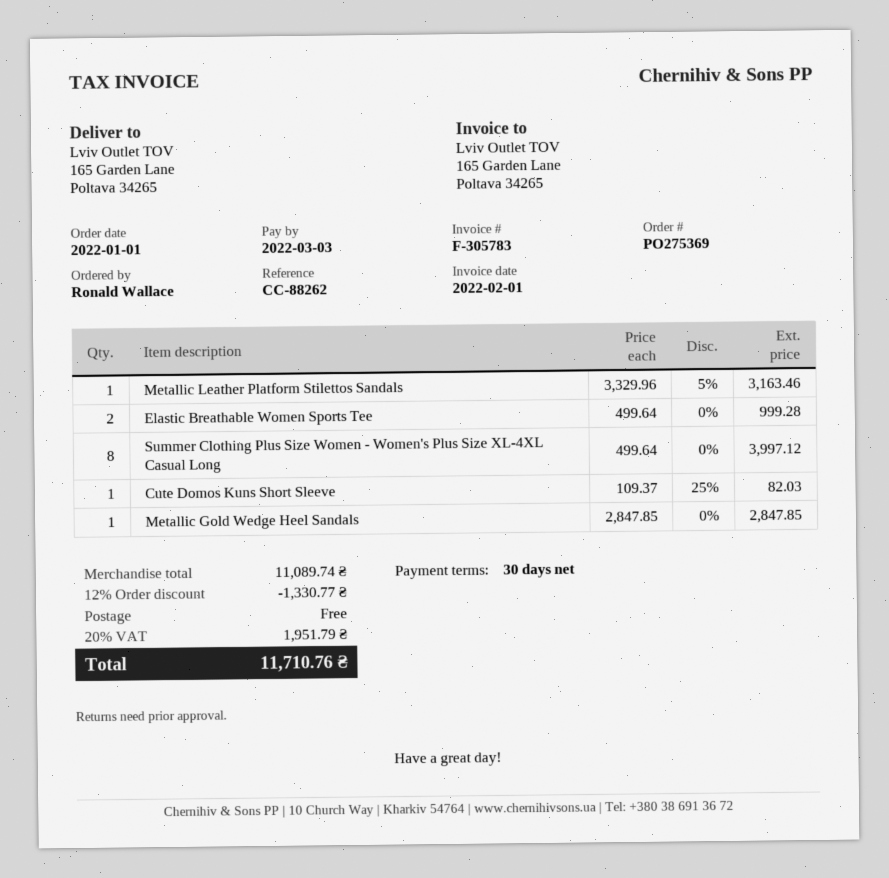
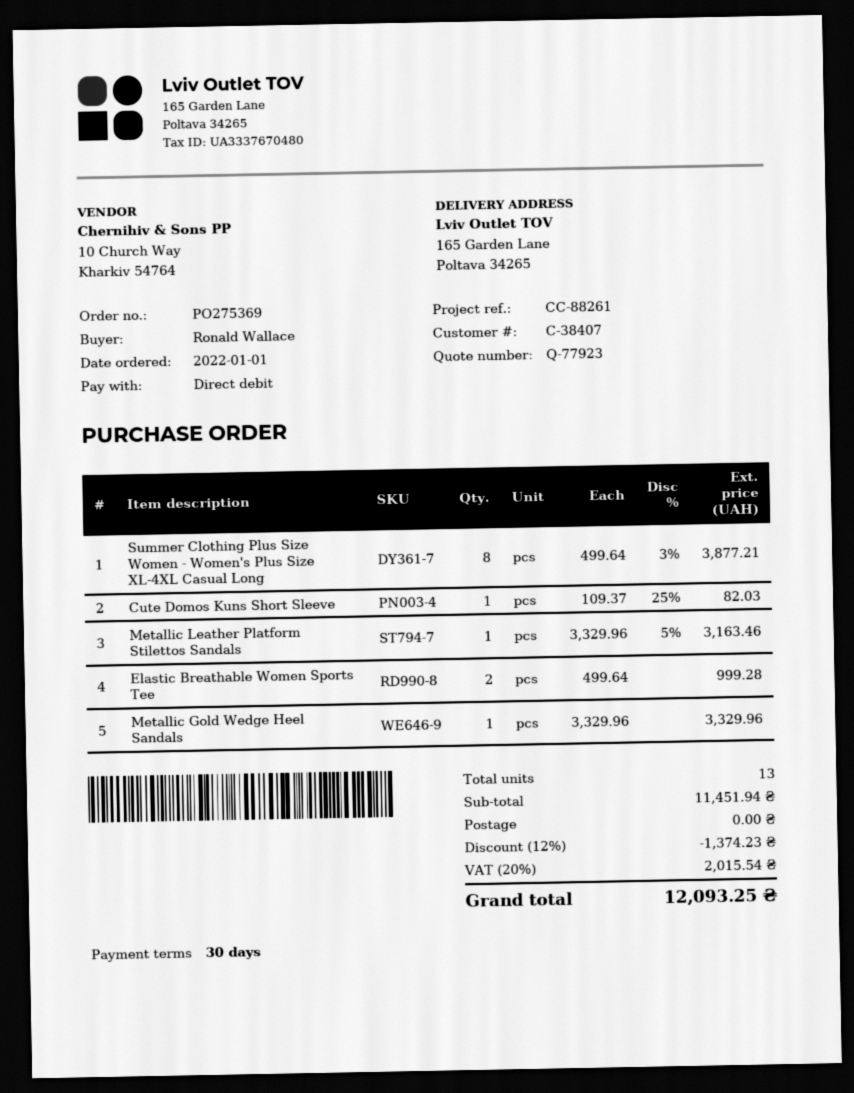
reference: CC-88262 -> CC-88261
Summer Clothing Plus Size Women - Women's Plus Size XL-4XL Casual Long: 8 x 499.64 = 3997.12 -> 8 x 499.64 - 3% = 3877.21
Metallic Gold Wedge Heel Sandals: 1 x 2847.85 = 2847.85 -> 1 x 3329.96 = 3329.96
subtotal: 11089.74 -> 11451.94
discount: 12% = 1330.77 -> 12% = 1374.23
tax: 20% = 1951.79 -> 20% = 2015.54
total: 11710.76 -> 12093.25

